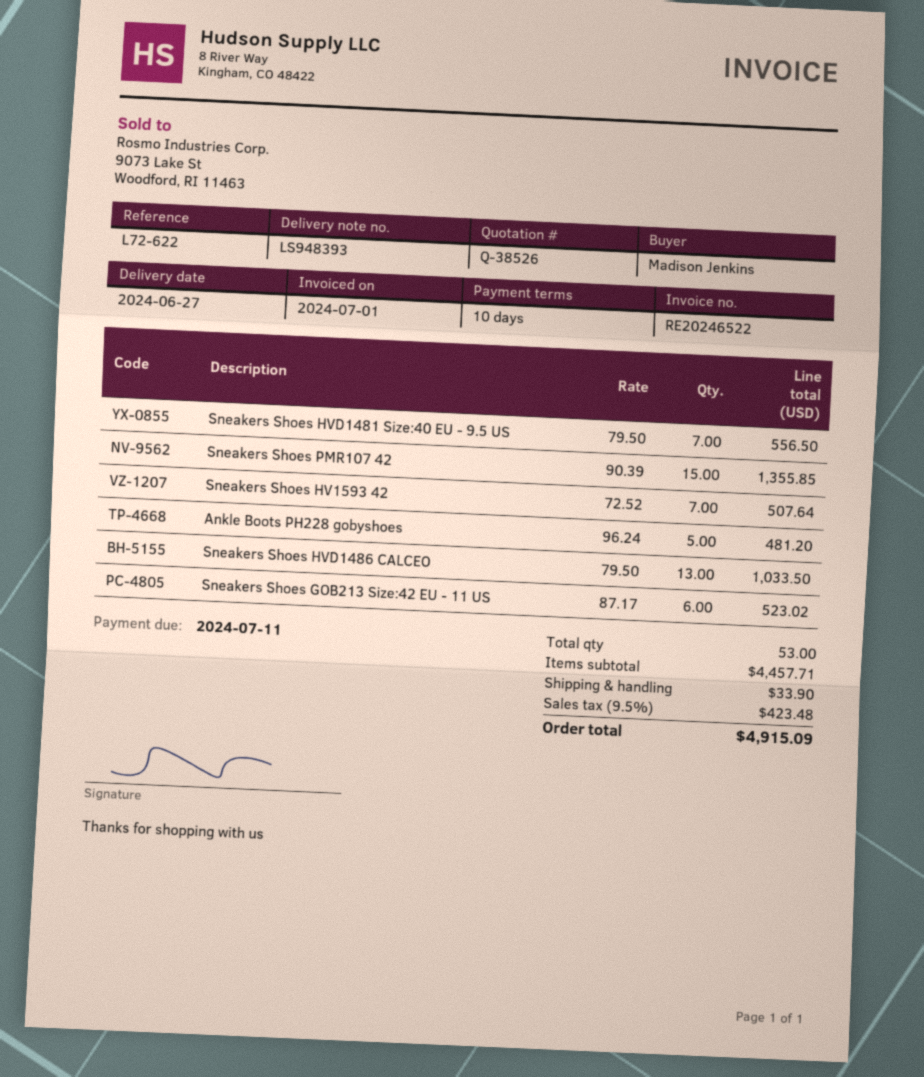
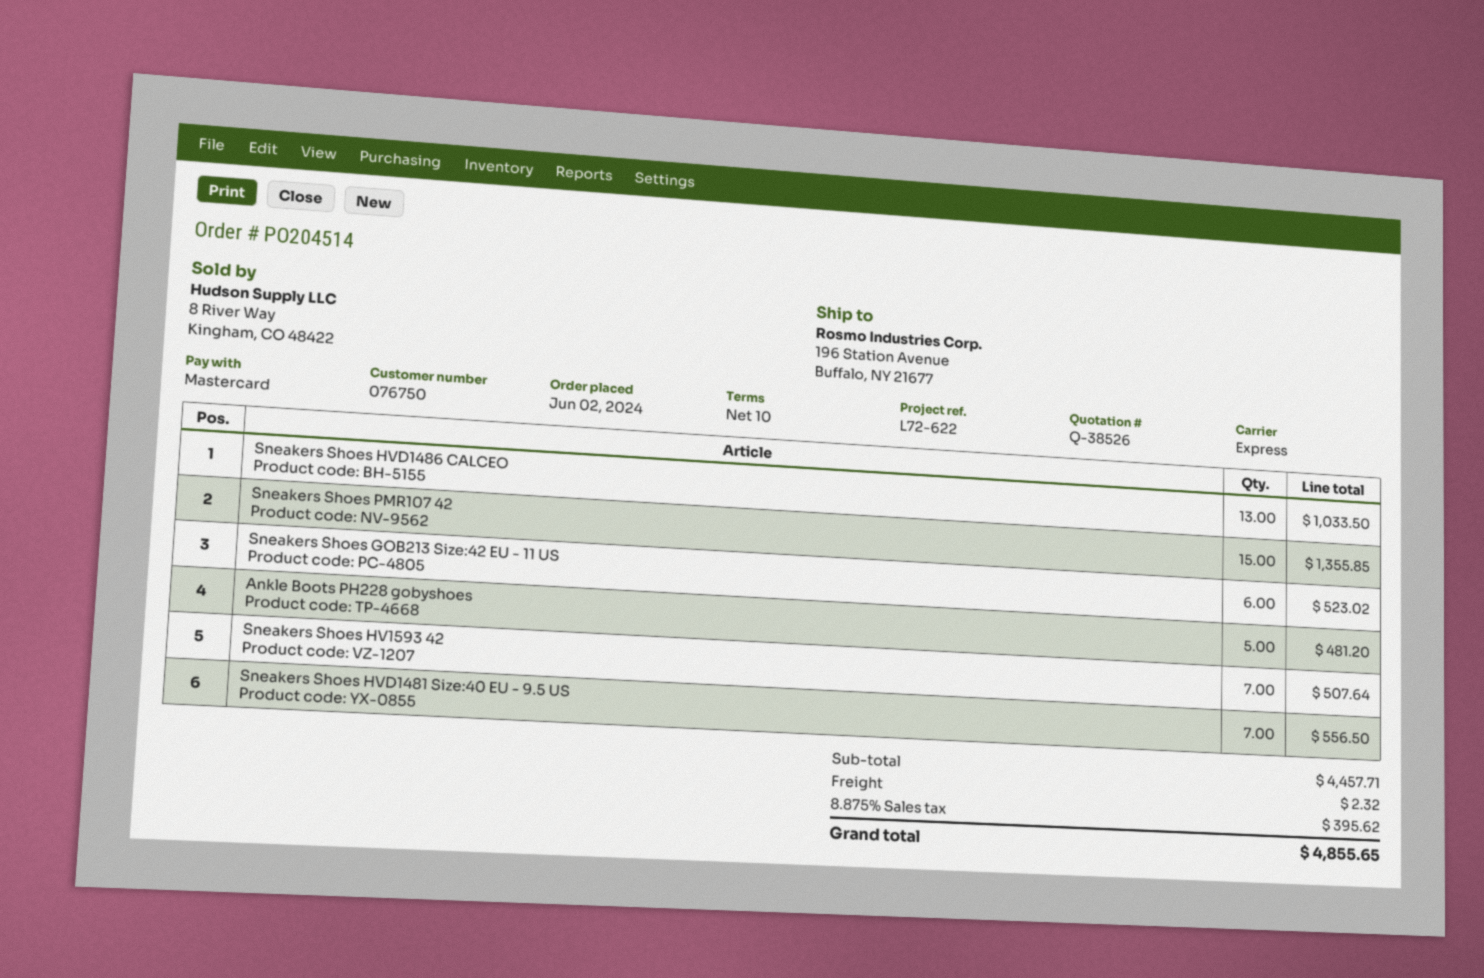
shipping: 33.90 -> 2.32
tax: 9.5% = 423.48 -> 8.875% = 395.62
total: 4915.09 -> 4855.65

